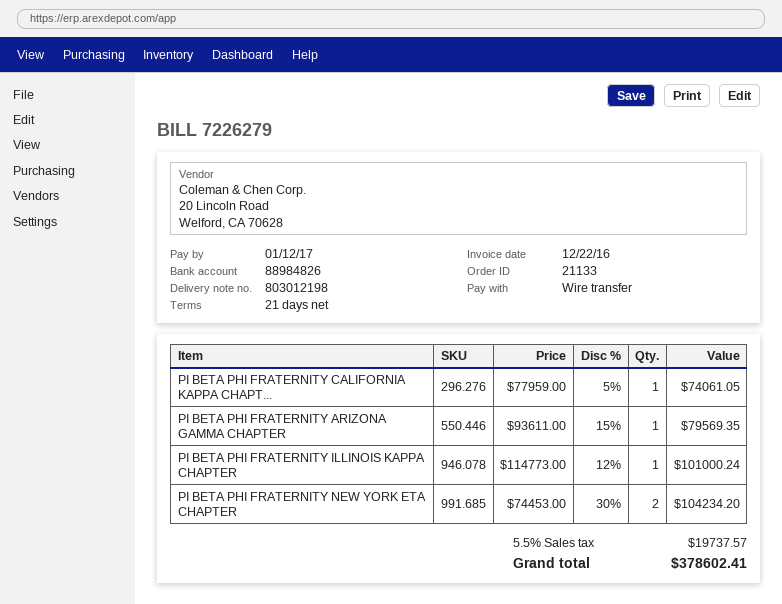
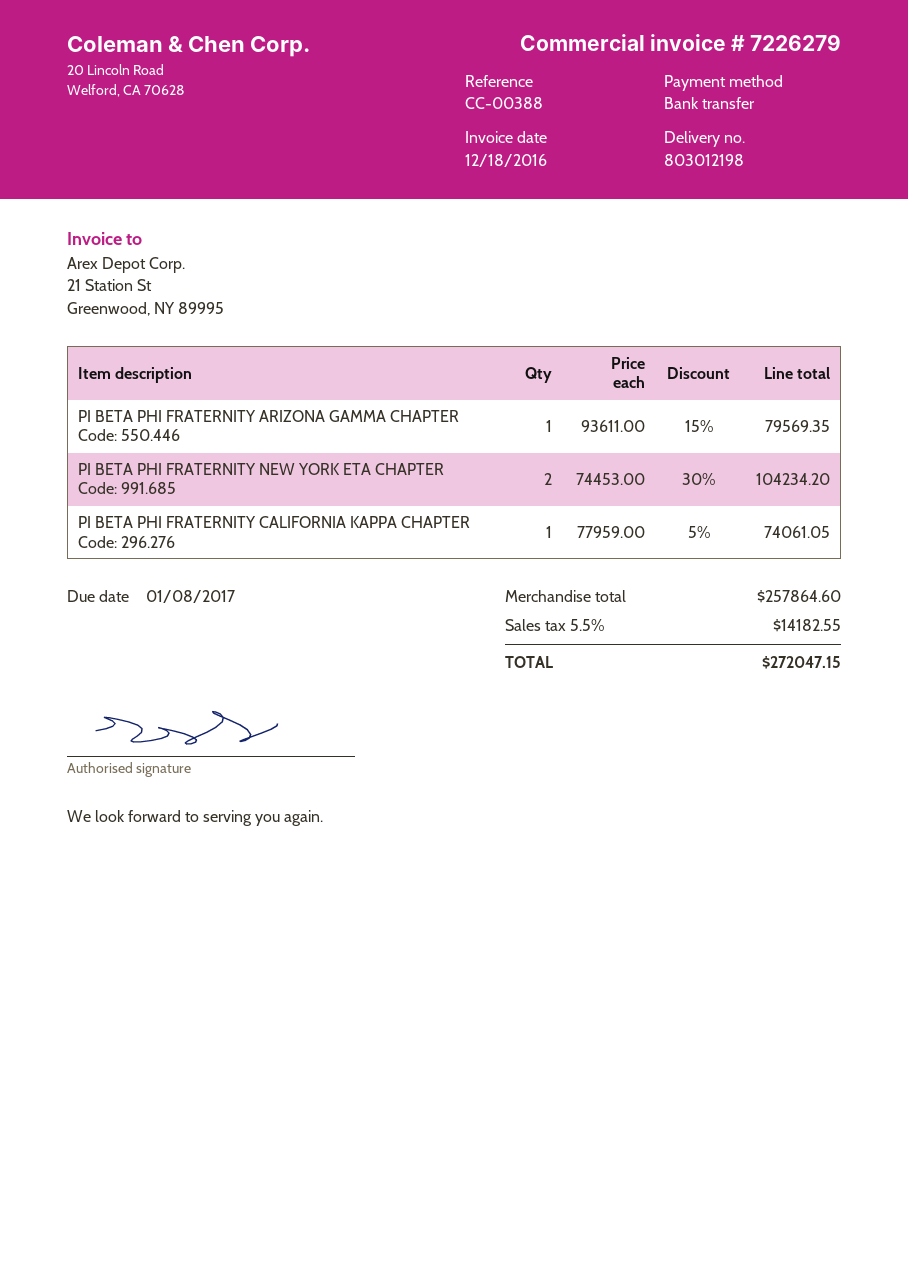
invoice date: 2016-12-22 -> 2016-12-18
due date: 2017-01-12 -> 2017-01-08
PI BETA PHI FRATERNITY ILLINOIS KAPPA CHAPTER: 1 x 114773.00 - 12% = 101000.24 -> none
tax: 5.5% = 19737.57 -> 5.5% = 14182.55
total: 378602.41 -> 272047.15

